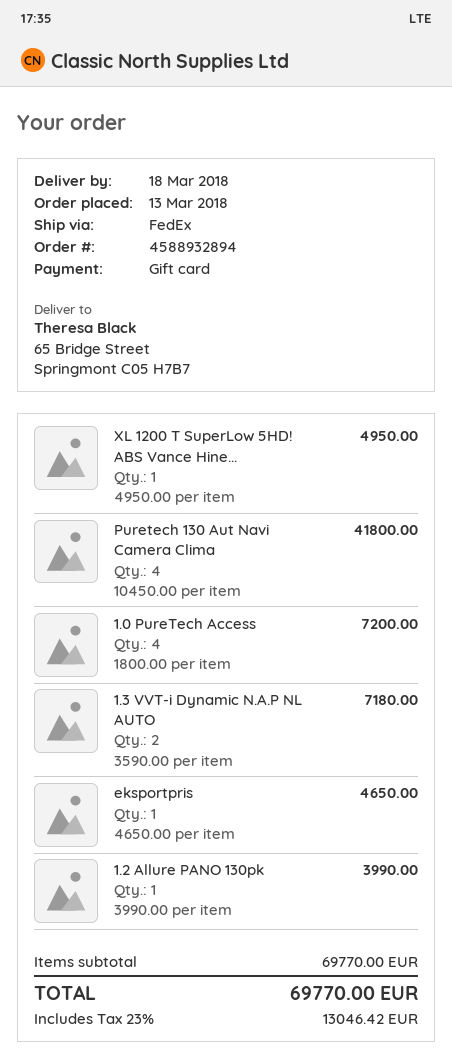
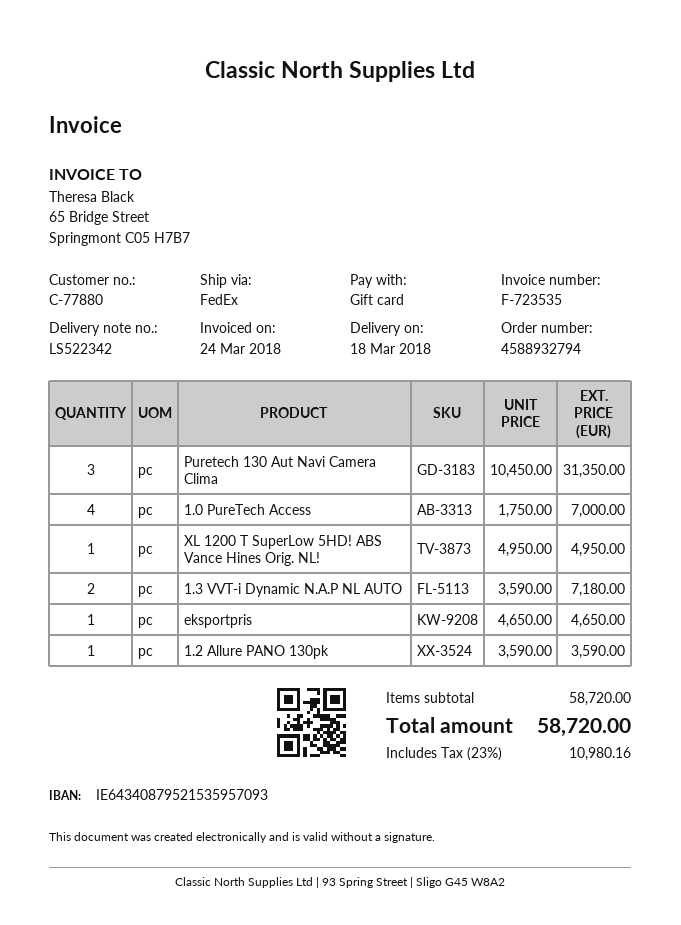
order number: 4588932894 -> 4588932794
Puretech 130 Aut Navi Camera Clima: 4 x 10450.00 = 41800.00 -> 3 x 10450.00 = 31350.00
1.0 PureTech Access: 4 x 1800.00 = 7200.00 -> 4 x 1750.00 = 7000.00
1.2 Allure PANO 130pk: 1 x 3990.00 = 3990.00 -> 1 x 3590.00 = 3590.00
subtotal: 69770.00 -> 58720.00
tax: 23% = 13046.42 -> 23% = 10980.16
total: 69770.00 -> 58720.00

